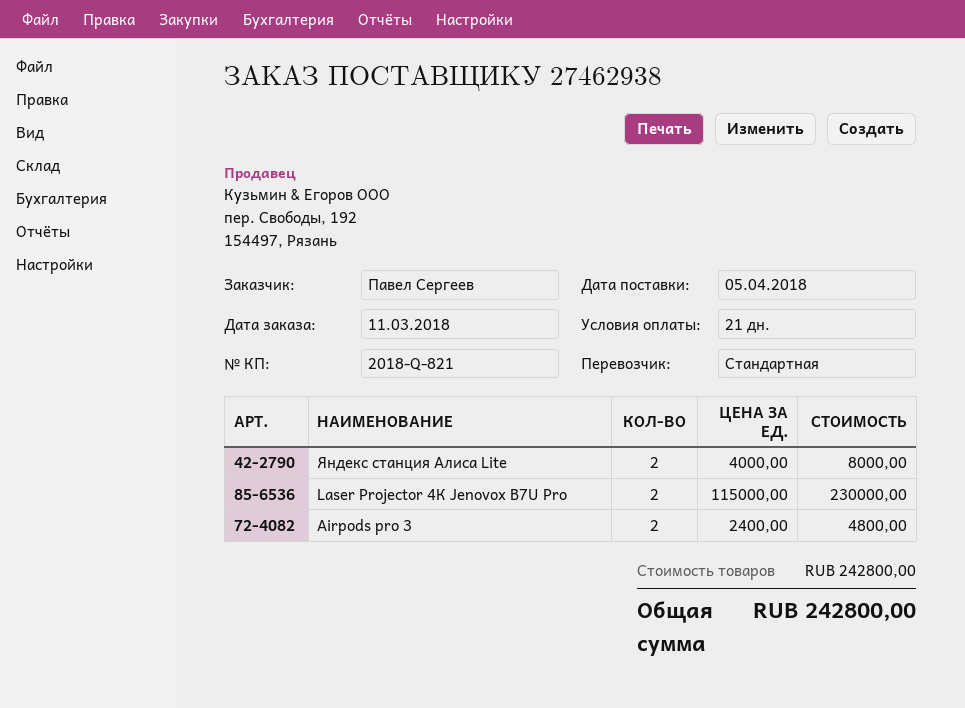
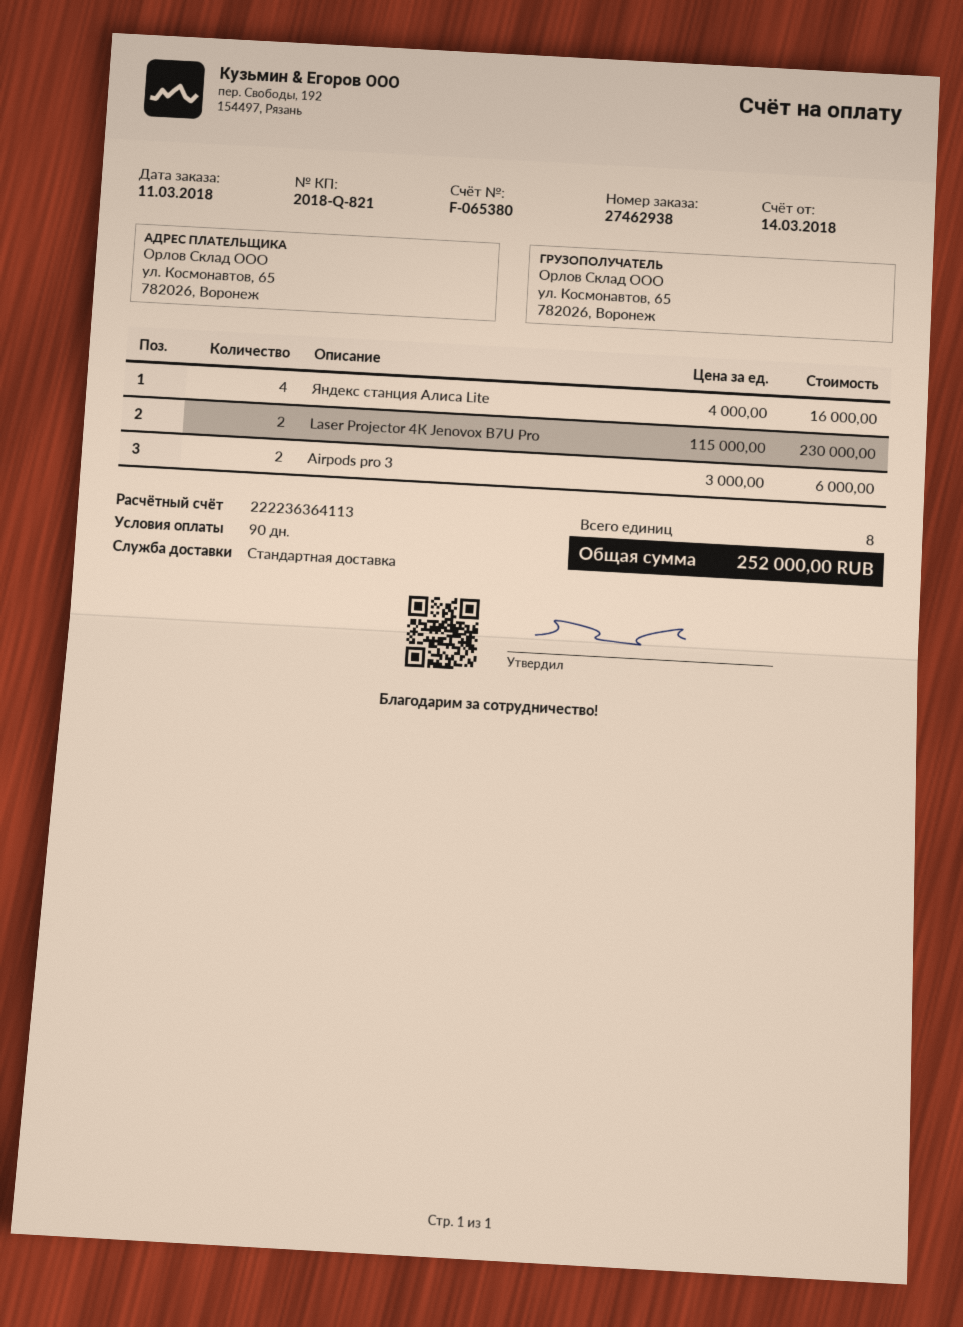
payment terms: 21 days -> 90 days
Яндекс станция Алиса Lite: 2 x 4000.00 = 8000.00 -> 4 x 4000.00 = 16000.00
Airpods pro 3: 2 x 2400.00 = 4800.00 -> 2 x 3000.00 = 6000.00
total: 242800.00 -> 252000.00

